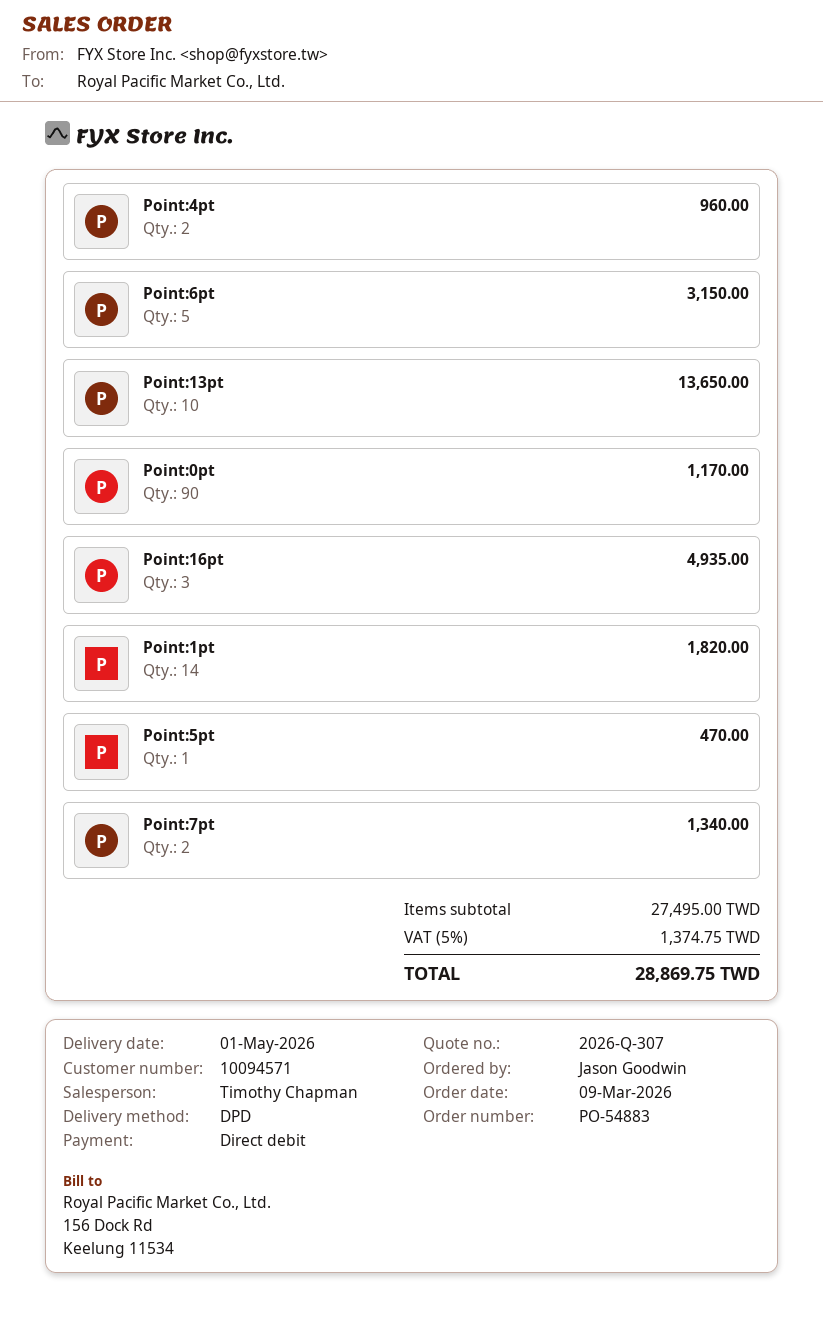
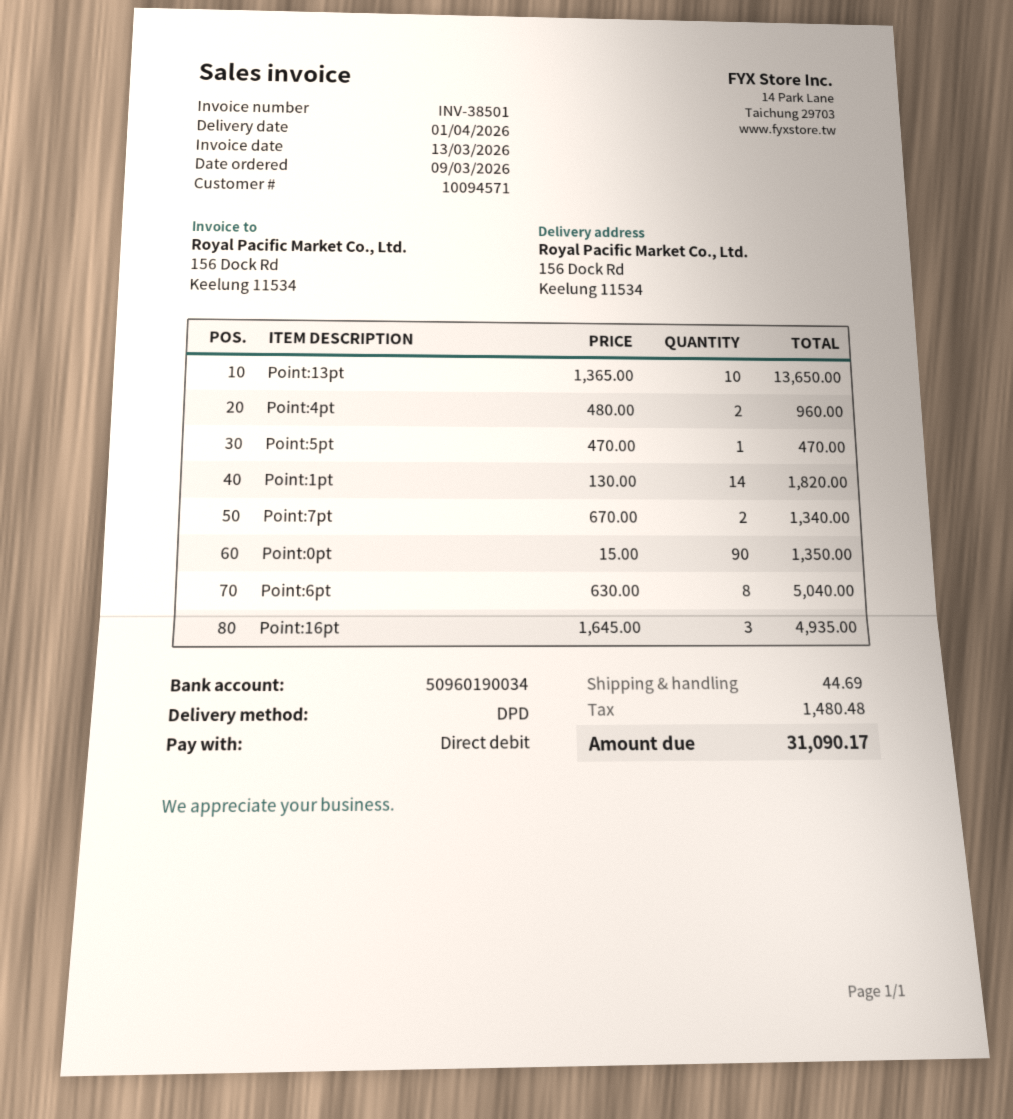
delivery date: 2026-05-01 -> 2026-04-01
Point:6pt: 5 for 3150.00 -> 8 for 5040.00
Point:0pt: 90 for 1170.00 -> 90 for 1350.00
shipping: none -> 44.69
tax: 1374.75 -> 1480.48
total: 28869.75 -> 31090.17

